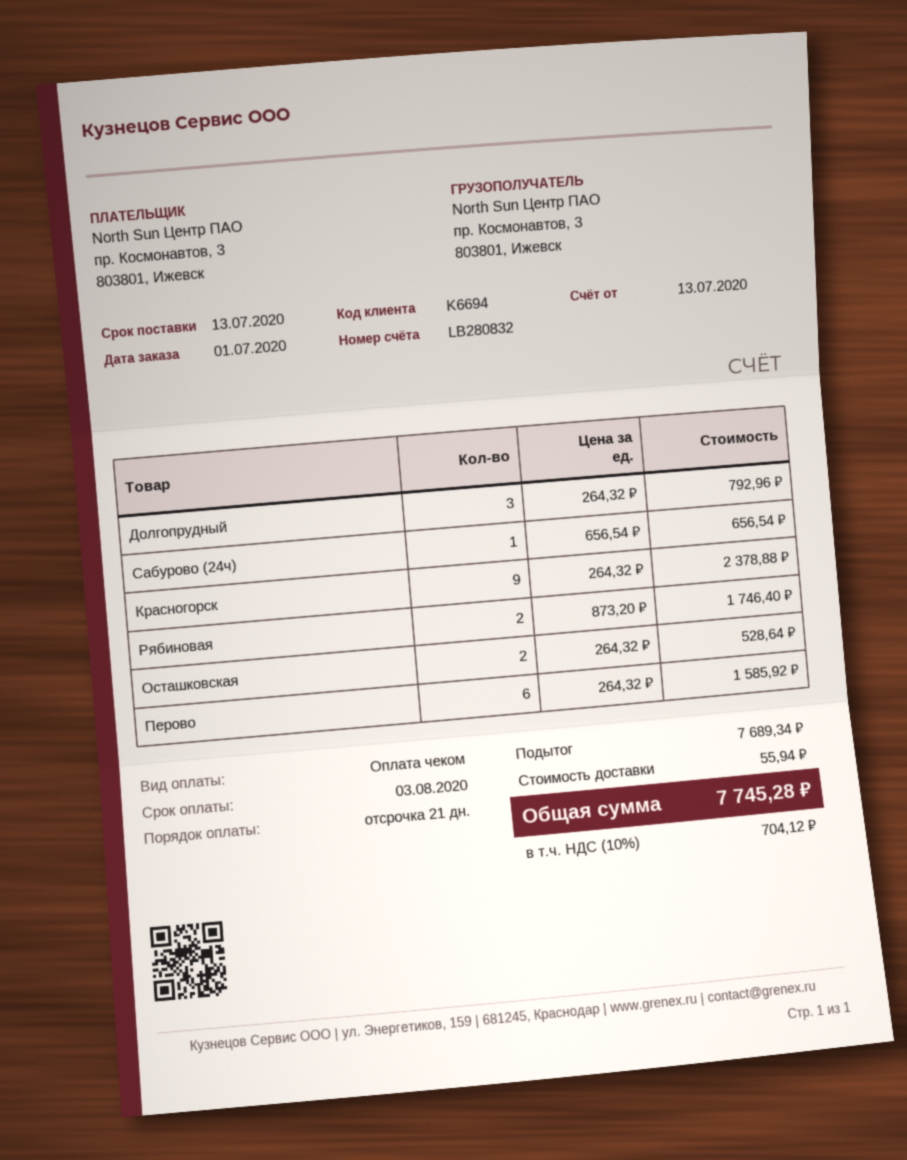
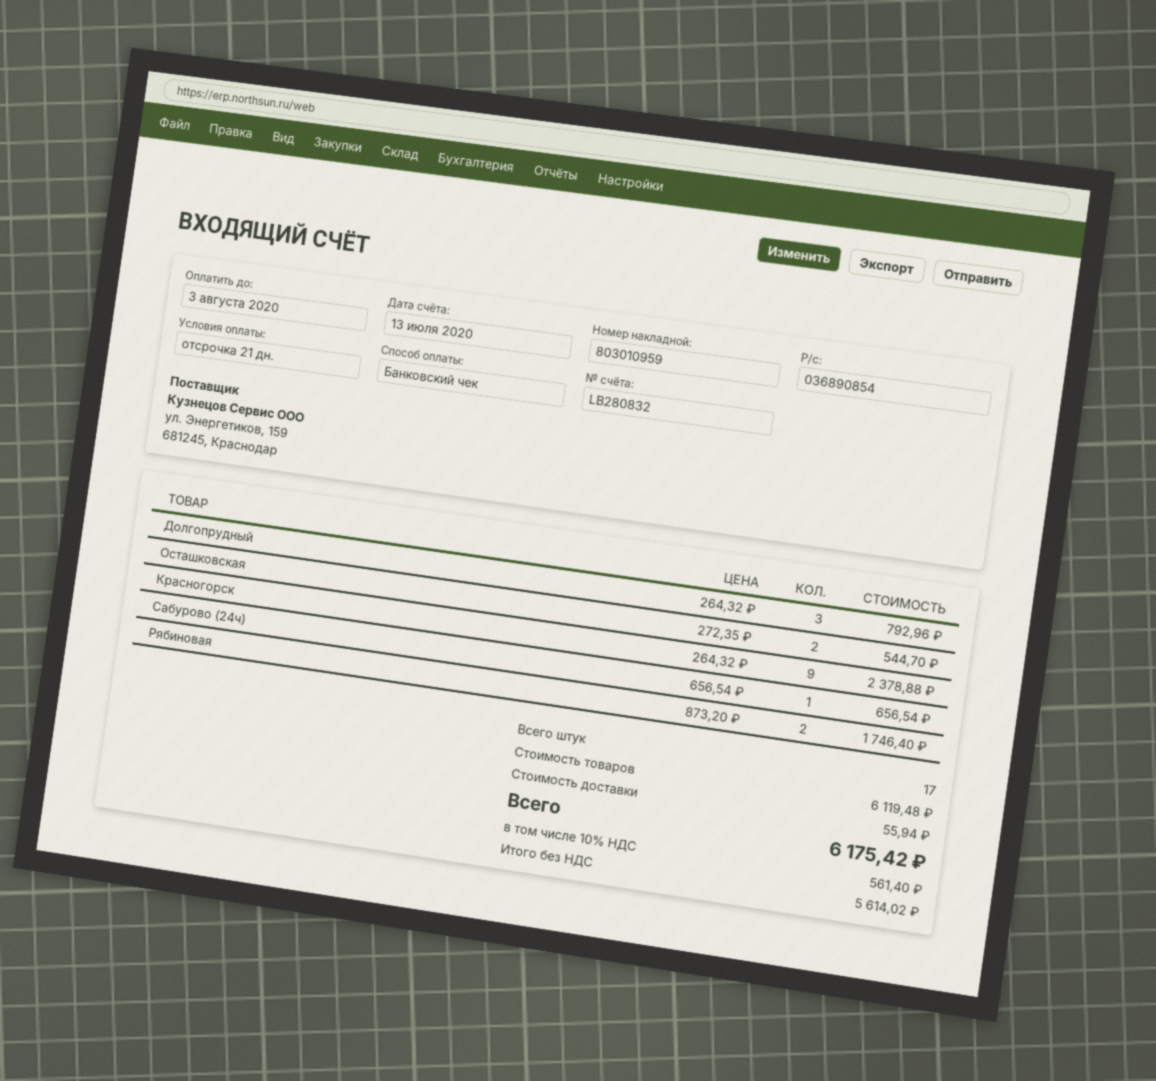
Осташковская: 2 x 264.32 = 528.64 -> 2 x 272.35 = 544.70
Перово: 6 x 264.32 = 1585.92 -> none
subtotal: 7689.34 -> 6119.48
tax: 10% = 704.12 -> 10% = 561.40
total: 7745.28 -> 6175.42

